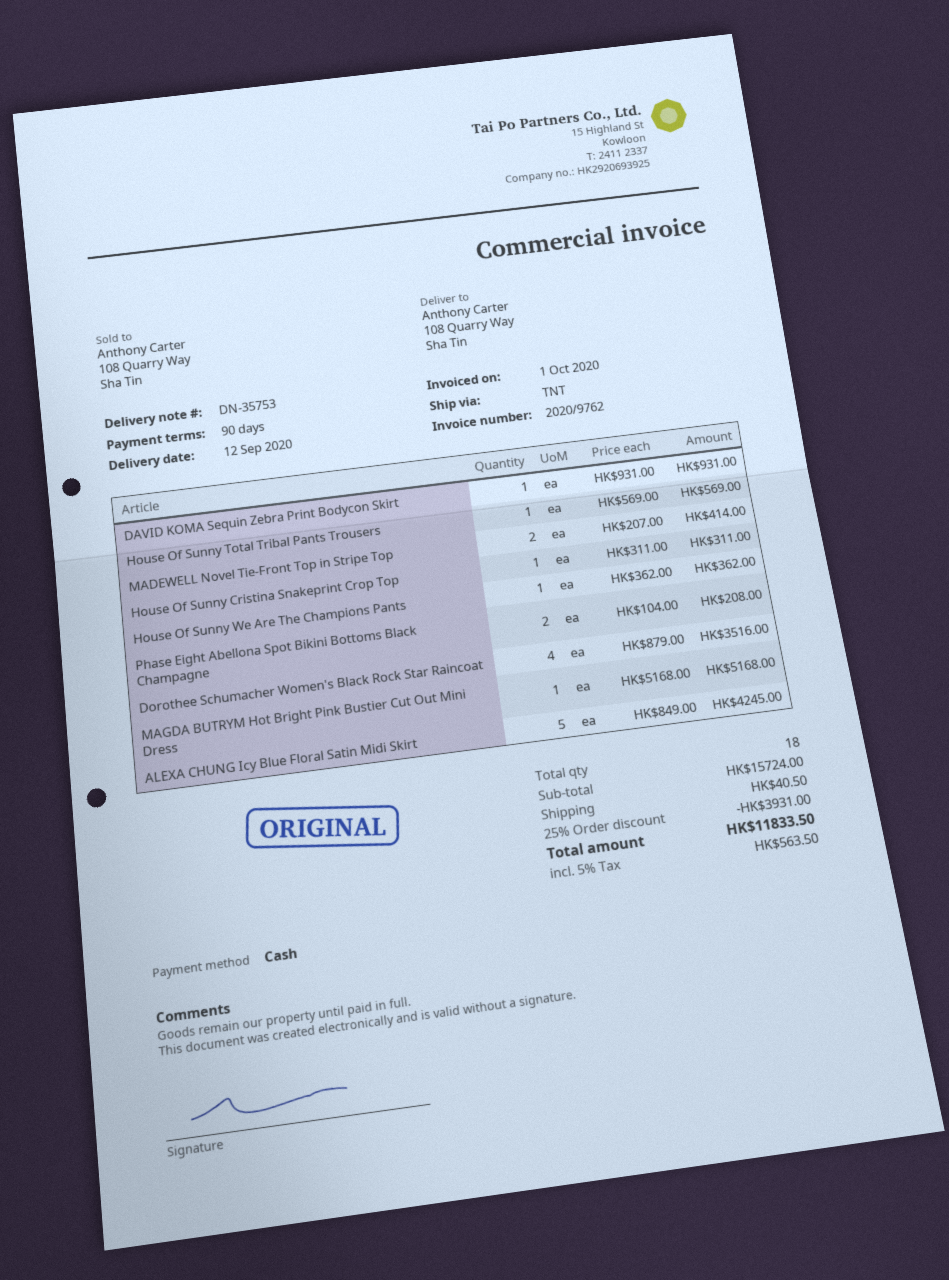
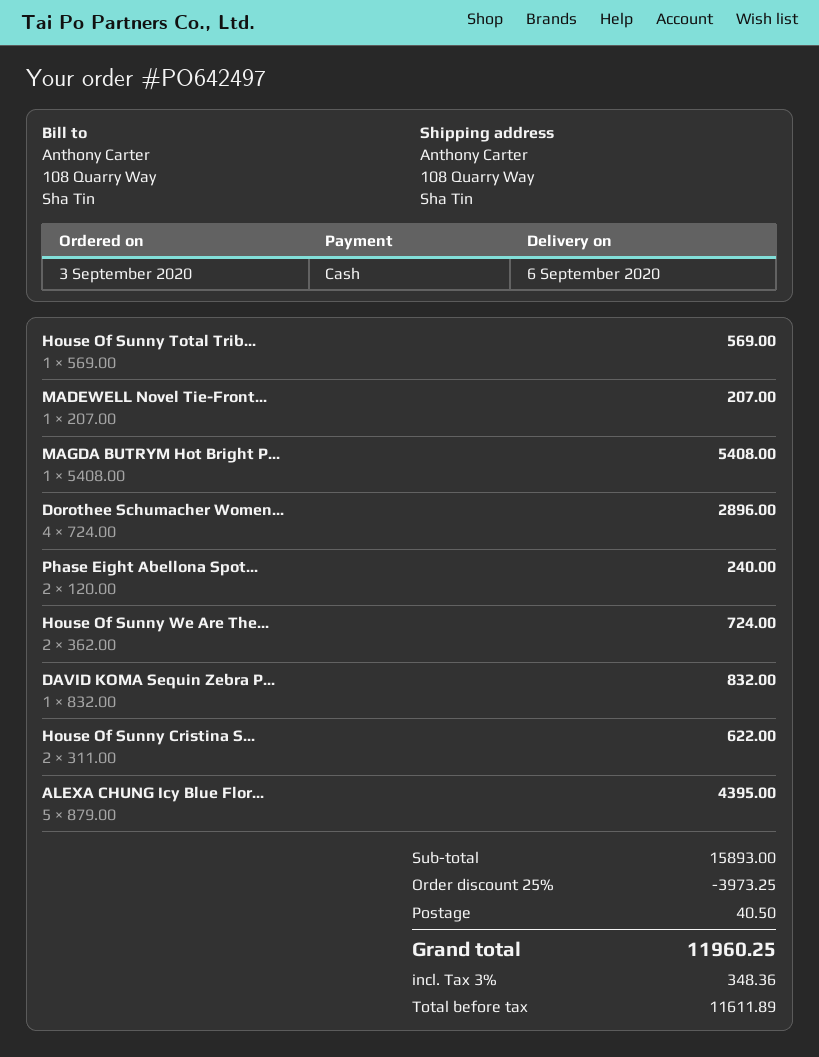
delivery date: 2020-09-12 -> 2020-09-06
DAVID KOMA Sequin Zebra Print Bodycon Skirt: 1 x 931.00 = 931.00 -> 1 x 832.00 = 832.00
MADEWELL Novel Tie-Front Top in Stripe Top: 2 x 207.00 = 414.00 -> 1 x 207.00 = 207.00
House Of Sunny Cristina Snakeprint Crop Top: 1 x 311.00 = 311.00 -> 2 x 311.00 = 622.00
House Of Sunny We Are The Champions Pants: 1 x 362.00 = 362.00 -> 2 x 362.00 = 724.00
Phase Eight Abellona Spot Bikini Bottoms Black Champagne: 2 x 104.00 = 208.00 -> 2 x 120.00 = 240.00
Dorothee Schumacher Women's Black Rock Star Raincoat: 4 x 879.00 = 3516.00 -> 4 x 724.00 = 2896.00
MAGDA BUTRYM Hot Bright Pink Bustier Cut Out Mini Dress: 1 x 5168.00 = 5168.00 -> 1 x 5408.00 = 5408.00
ALEXA CHUNG Icy Blue Floral Satin Midi Skirt: 5 x 849.00 = 4245.00 -> 5 x 879.00 = 4395.00
subtotal: 15724.00 -> 15893.00
discount: 25% = 3931.00 -> 25% = 3973.25
tax: 5% = 563.50 -> 3% = 348.36
total: 11833.50 -> 11960.25

